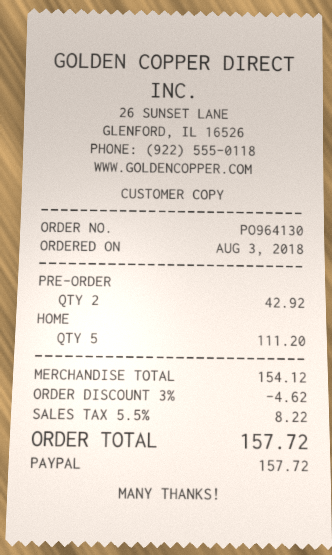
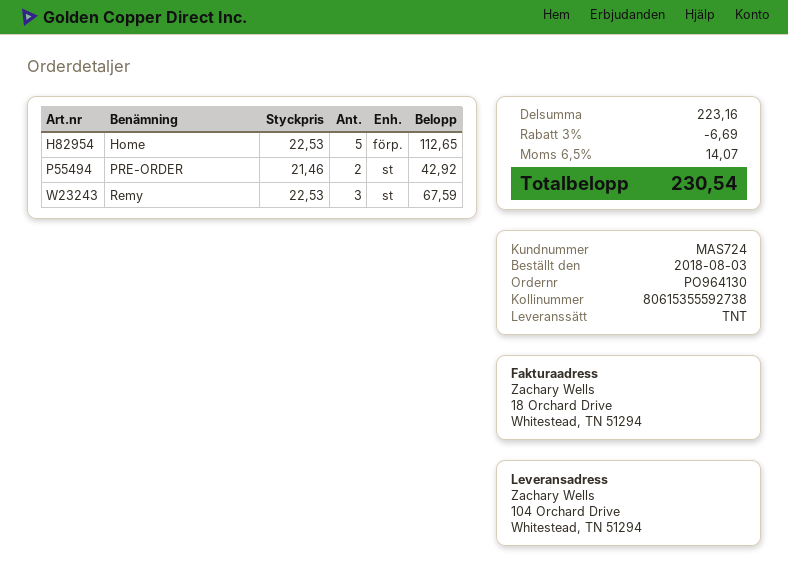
HOME: 5 for 111.20 -> 5 for 112.65
Remy: none -> 3 for 67.59
subtotal: 154.12 -> 223.16
discount: 3% = 4.62 -> 3% = 6.69
tax: 5.5% = 8.22 -> 6.5% = 14.07
total: 157.72 -> 230.54

